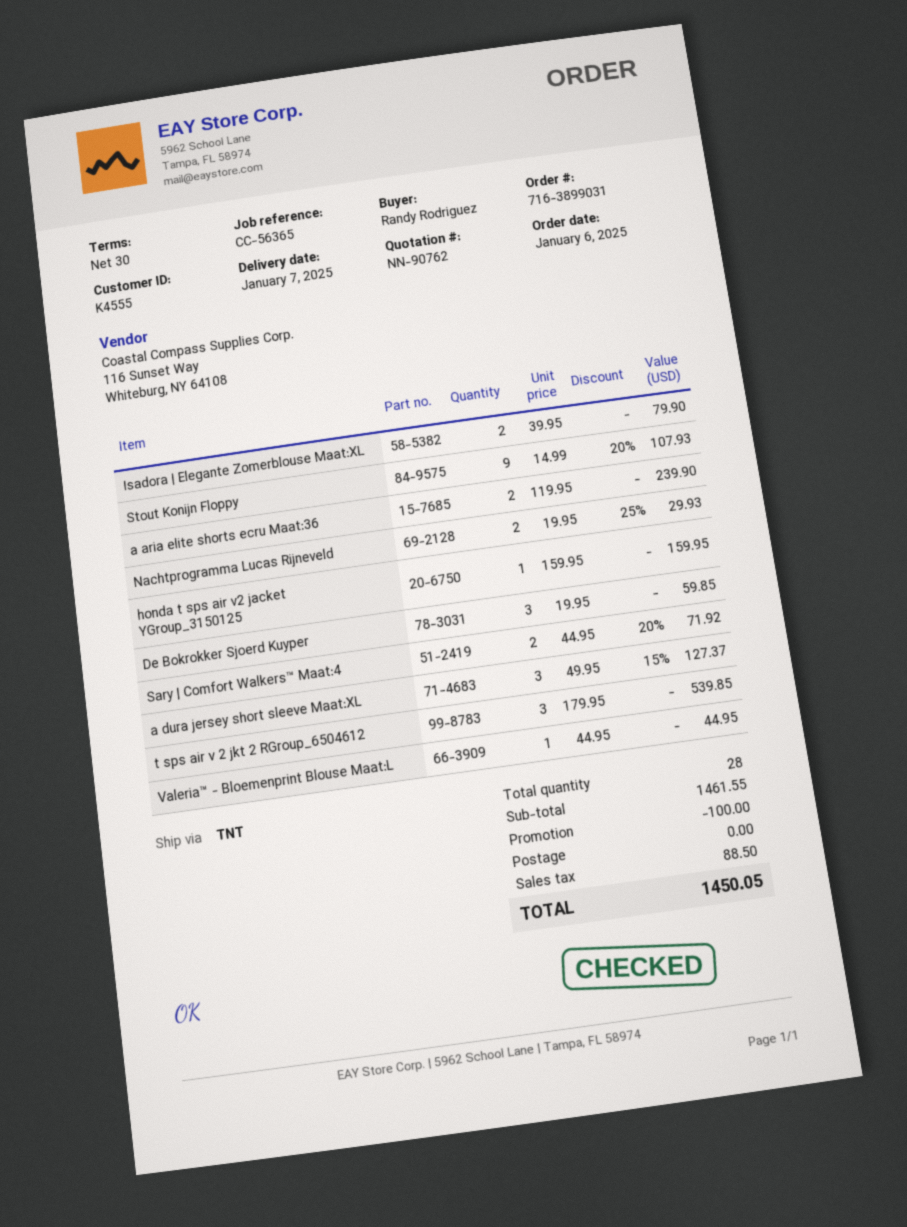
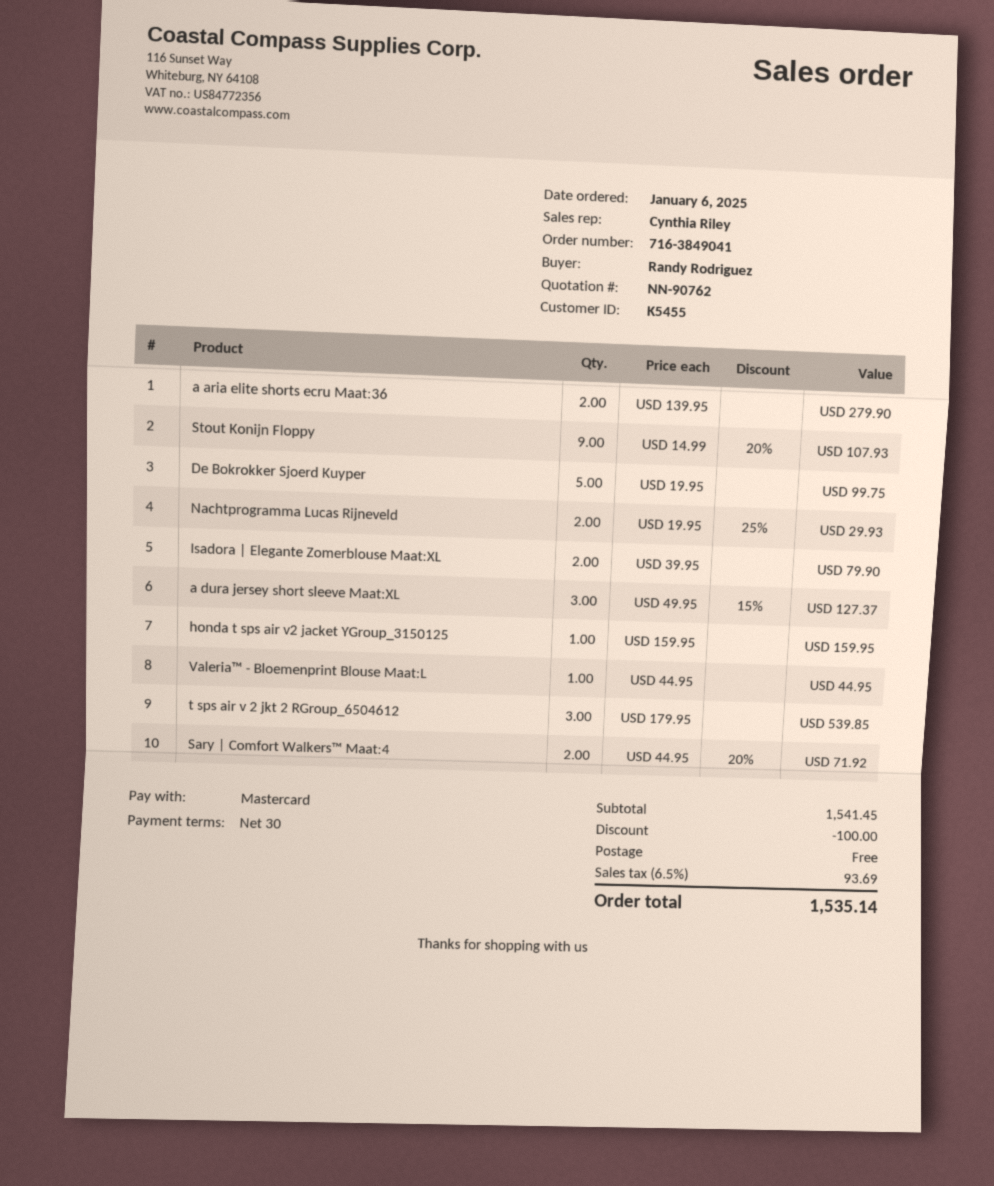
order number: 716-3899031 -> 716-3849041
customer number: K4555 -> K5455
a aria elite shorts ecru Maat:36: 2 x 119.95 = 239.90 -> 2 x 139.95 = 279.90
De Bokrokker Sjoerd Kuyper: 3 x 19.95 = 59.85 -> 5 x 19.95 = 99.75
subtotal: 1461.55 -> 1541.45
tax: 88.50 -> 93.69
total: 1450.05 -> 1535.14

